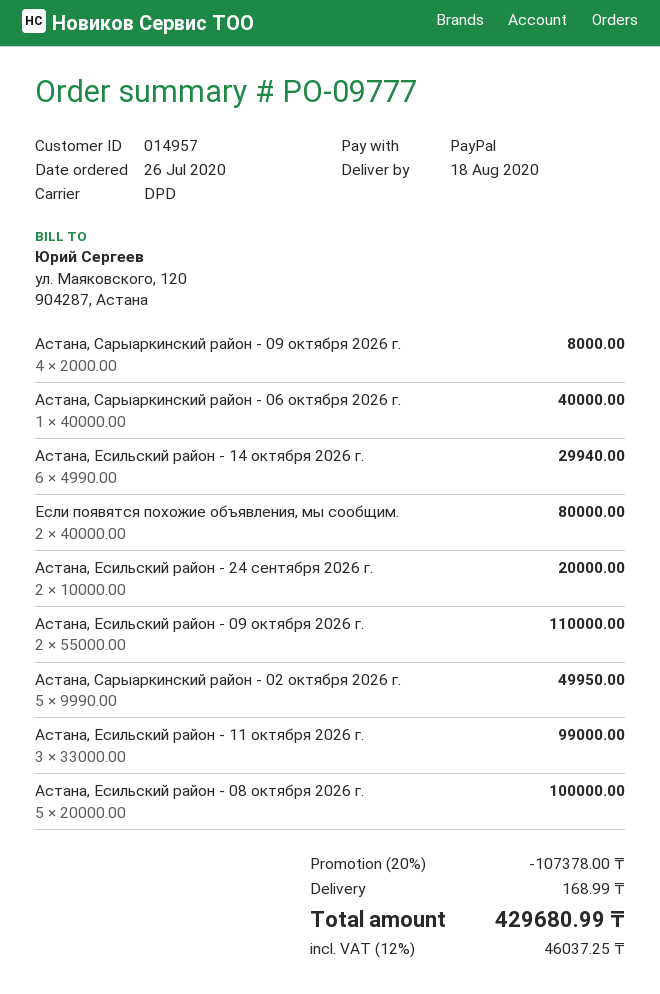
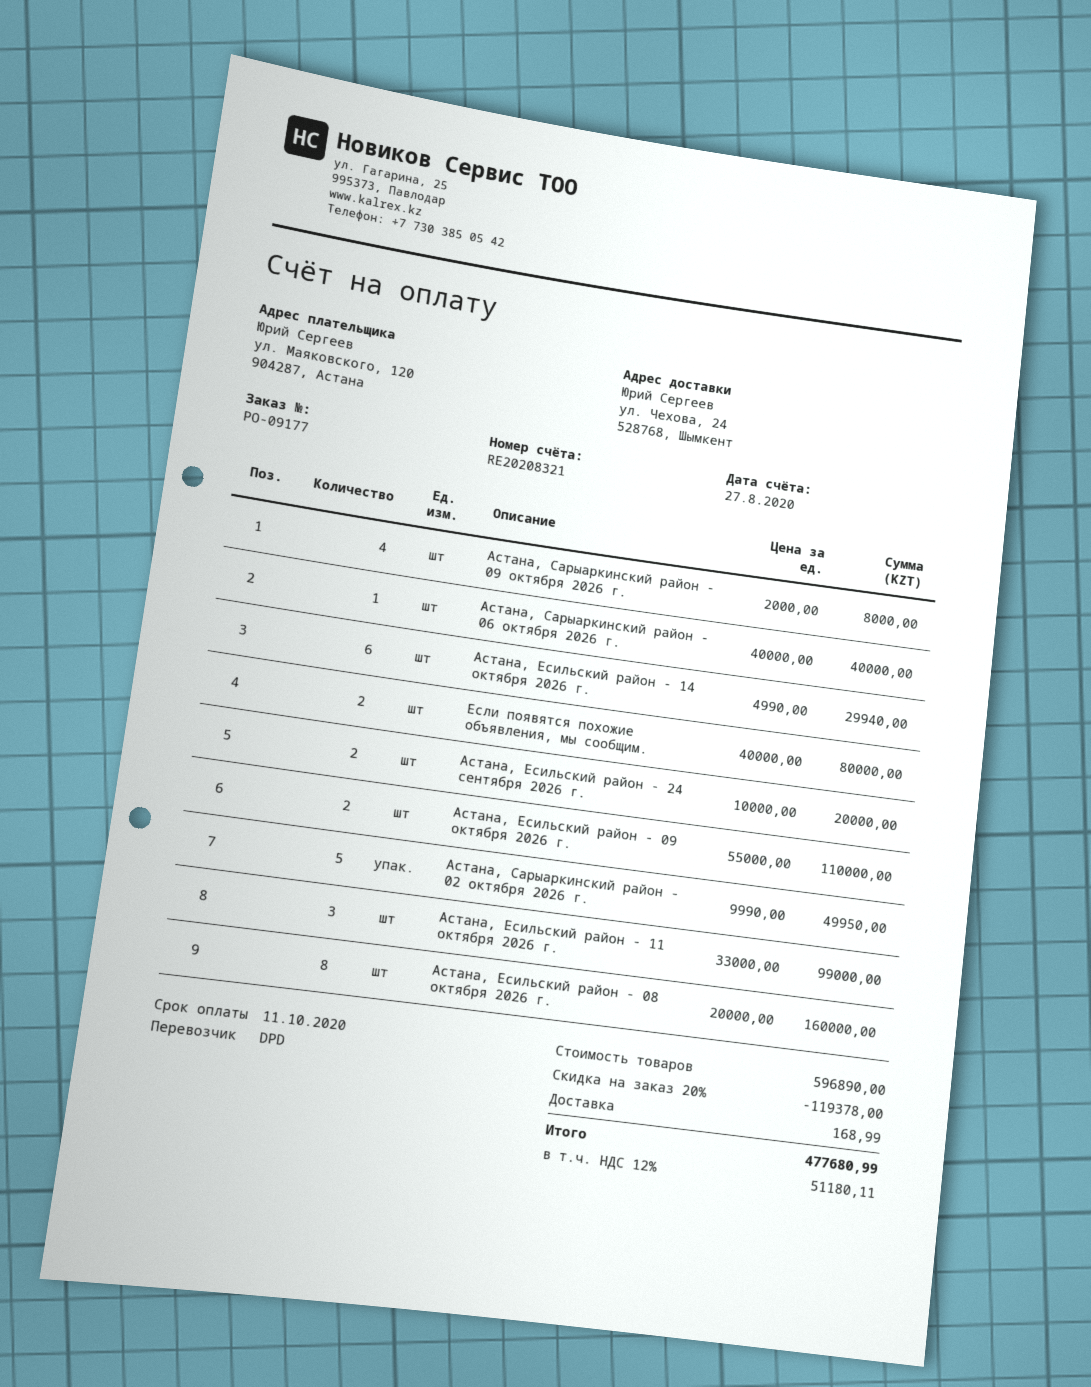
order number: PO-09777 -> PO-09177
Астана, Есильский район - 08 октября 2026 г.: 5 x 20000.00 = 100000.00 -> 8 x 20000.00 = 160000.00
discount: 20% = 107378.00 -> 20% = 119378.00
tax: 12% = 46037.25 -> 12% = 51180.11
total: 429680.99 -> 477680.99

